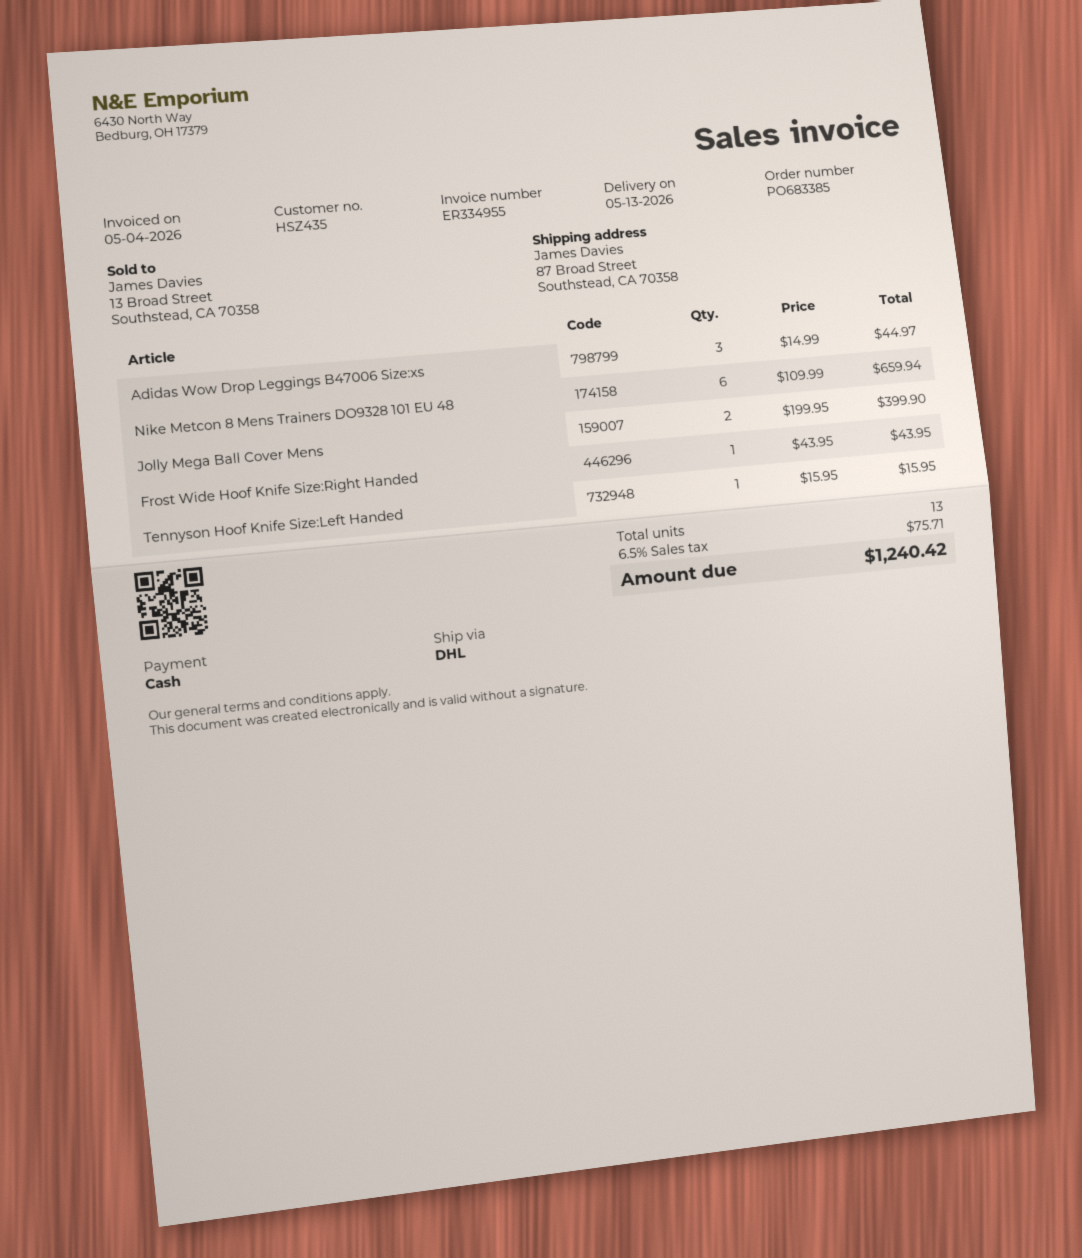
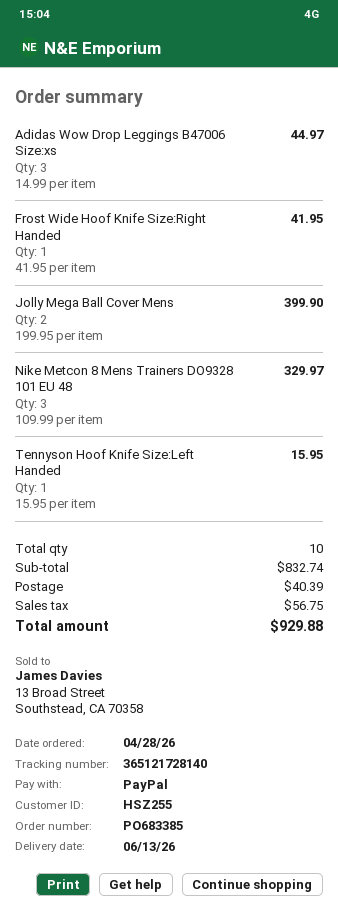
delivery date: 2026-05-13 -> 2026-06-13
customer number: HSZ435 -> HSZ255
payment method: cash -> PayPal
Nike Metcon 8 Mens Trainers DO9328 101 EU 48: 6 x 109.99 = 659.94 -> 3 x 109.99 = 329.97
Frost Wide Hoof Knife Size:Right Handed: 1 x 43.95 = 43.95 -> 1 x 41.95 = 41.95
total quantity: 13 -> 10
shipping: none -> 40.39
tax: 75.71 -> 56.75
total: 1240.42 -> 929.88

